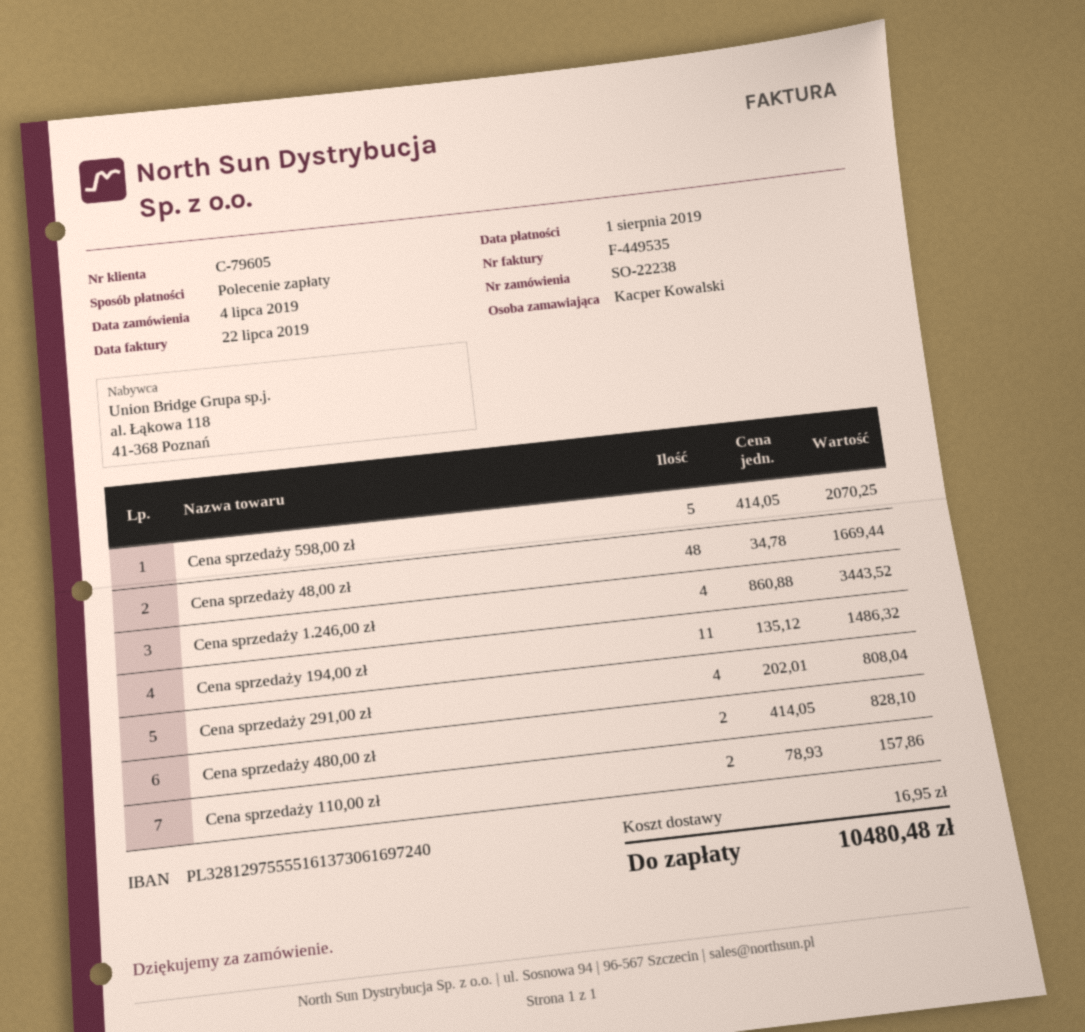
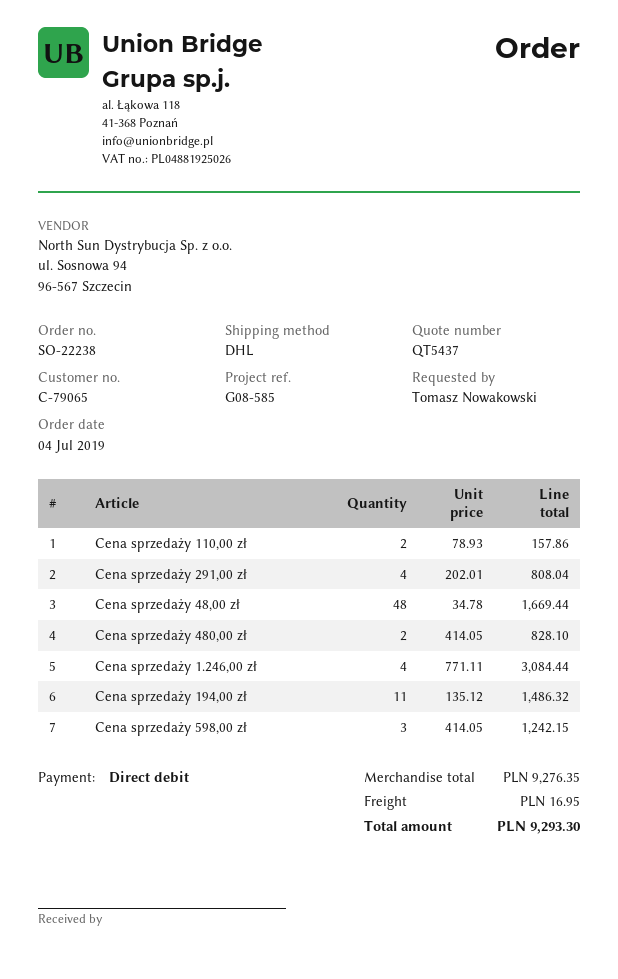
customer number: C-79605 -> C-79065
ordered by: Kacper Kowalski -> Tomasz Nowakowski
Cena sprzedaży 598,00 zł: 5 x 414.05 = 2070.25 -> 3 x 414.05 = 1242.15
Cena sprzedaży 1.246,00 zł: 4 x 860.88 = 3443.52 -> 4 x 771.11 = 3084.44
total: 10480.48 -> 9293.30

